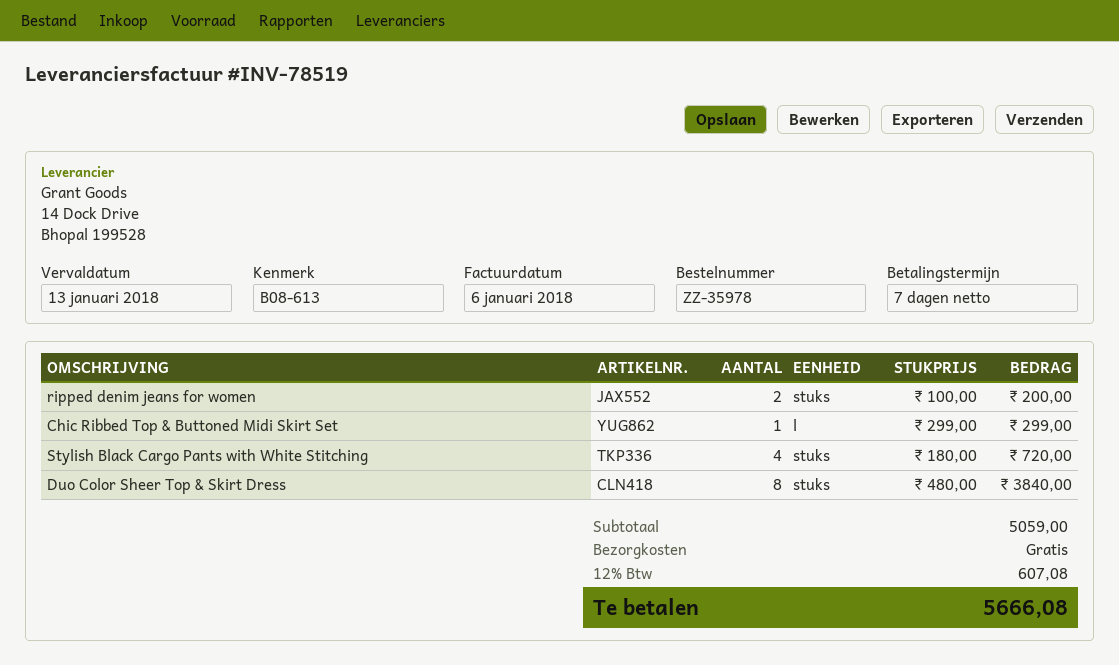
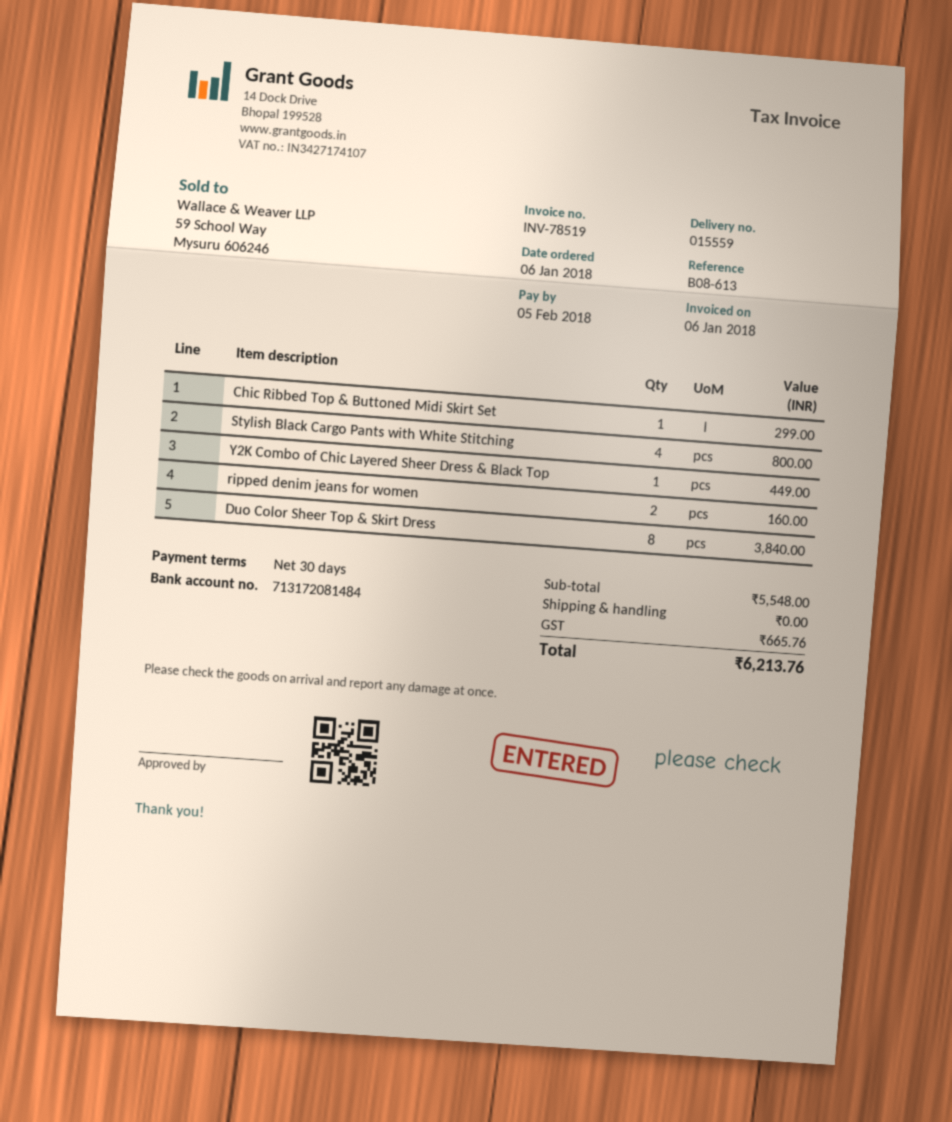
payment terms: 7 days -> 30 days
due date: 2018-01-13 -> 2018-02-05
ripped denim jeans for women: 2 for 200.00 -> 2 for 160.00
Stylish Black Cargo Pants with White Stitching: 4 for 720.00 -> 4 for 800.00
Y2K Combo of Chic Layered Sheer Dress & Black Top: none -> 1 for 449.00
subtotal: 5059.00 -> 5548.00
tax: 607.08 -> 665.76
total: 5666.08 -> 6213.76

